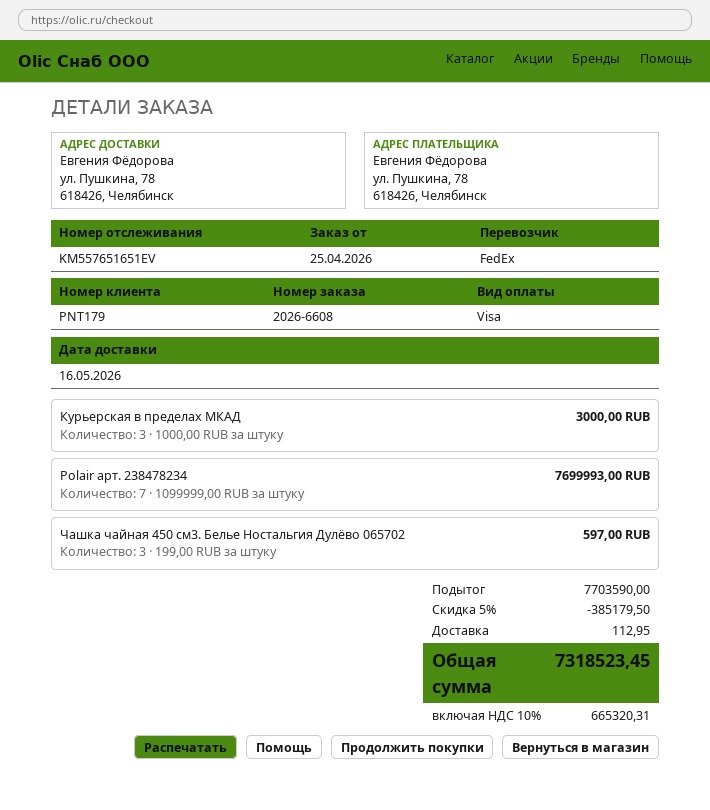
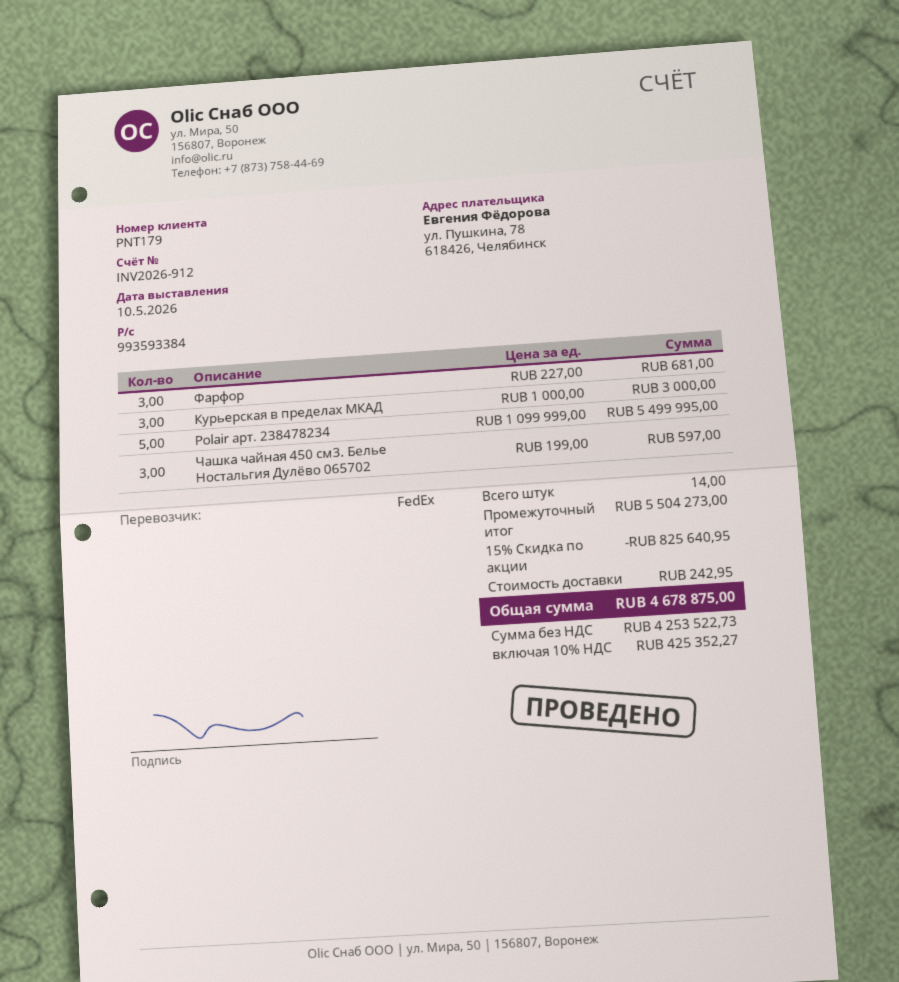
Polair арт. 238478234: 7 x 1099999.00 = 7699993.00 -> 5 x 1099999.00 = 5499995.00
Фарфор: none -> 3 x 227.00 = 681.00
subtotal: 7703590.00 -> 5504273.00
discount: 5% = 385179.50 -> 15% = 825640.95
shipping: 112.95 -> 242.95
tax: 10% = 665320.31 -> 10% = 425352.27
total: 7318523.45 -> 4678875.00

